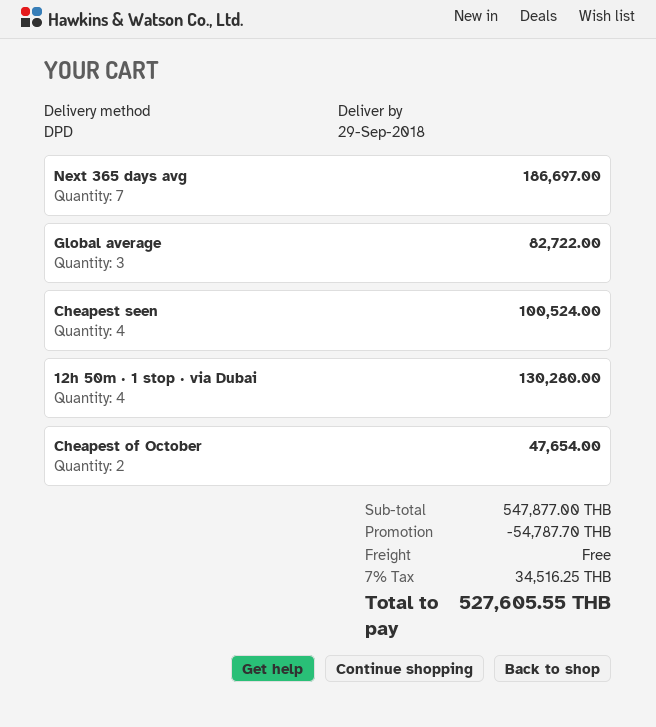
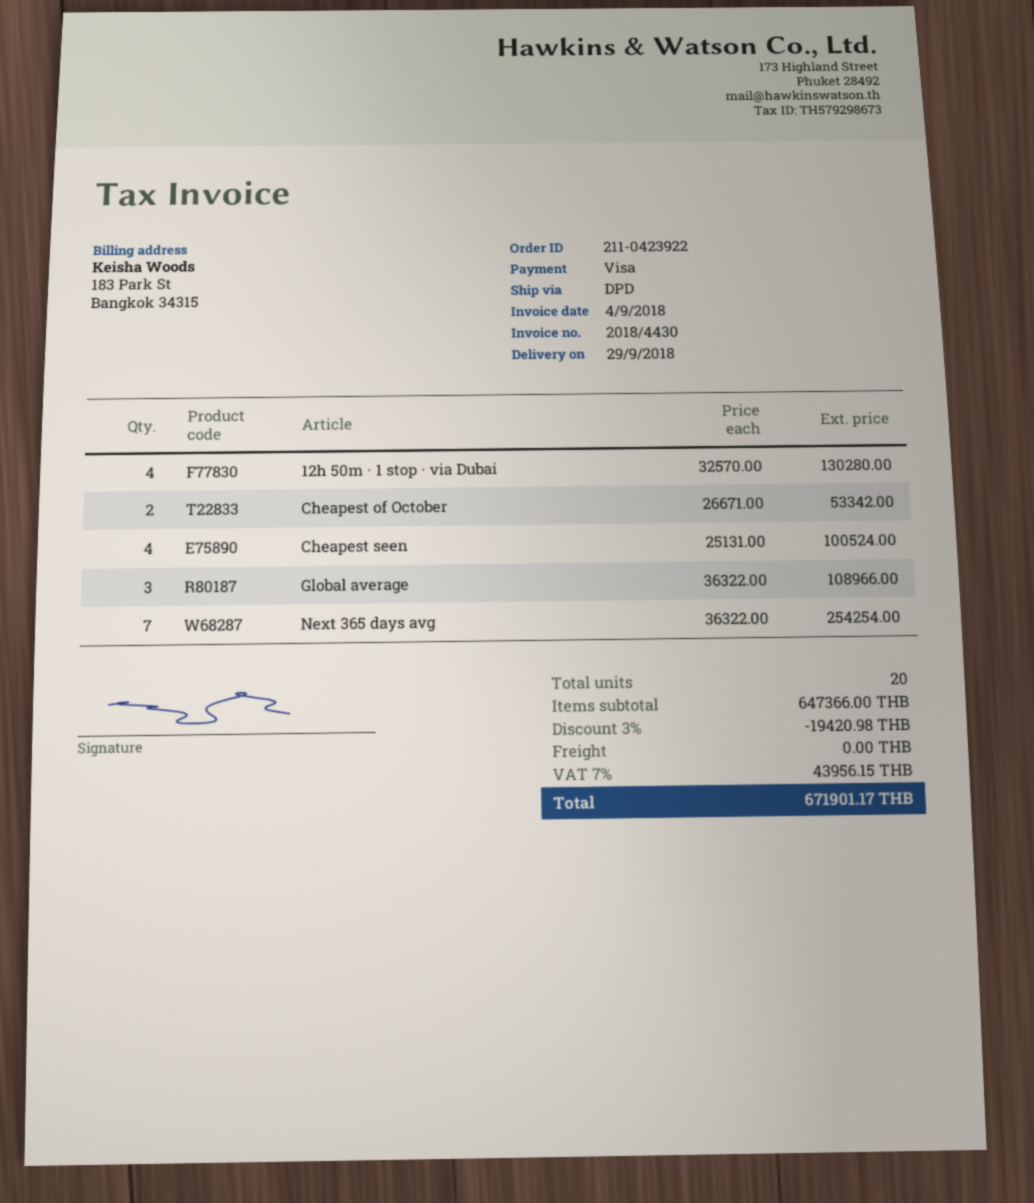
Next 365 days avg: 7 for 186697.00 -> 7 for 254254.00
Global average: 3 for 82722.00 -> 3 for 108966.00
Cheapest of October: 2 for 47654.00 -> 2 for 53342.00
subtotal: 547877.00 -> 647366.00
discount: 54787.70 -> 19420.98
tax: 7% = 34516.25 -> 7% = 43956.15
total: 527605.55 -> 671901.17

